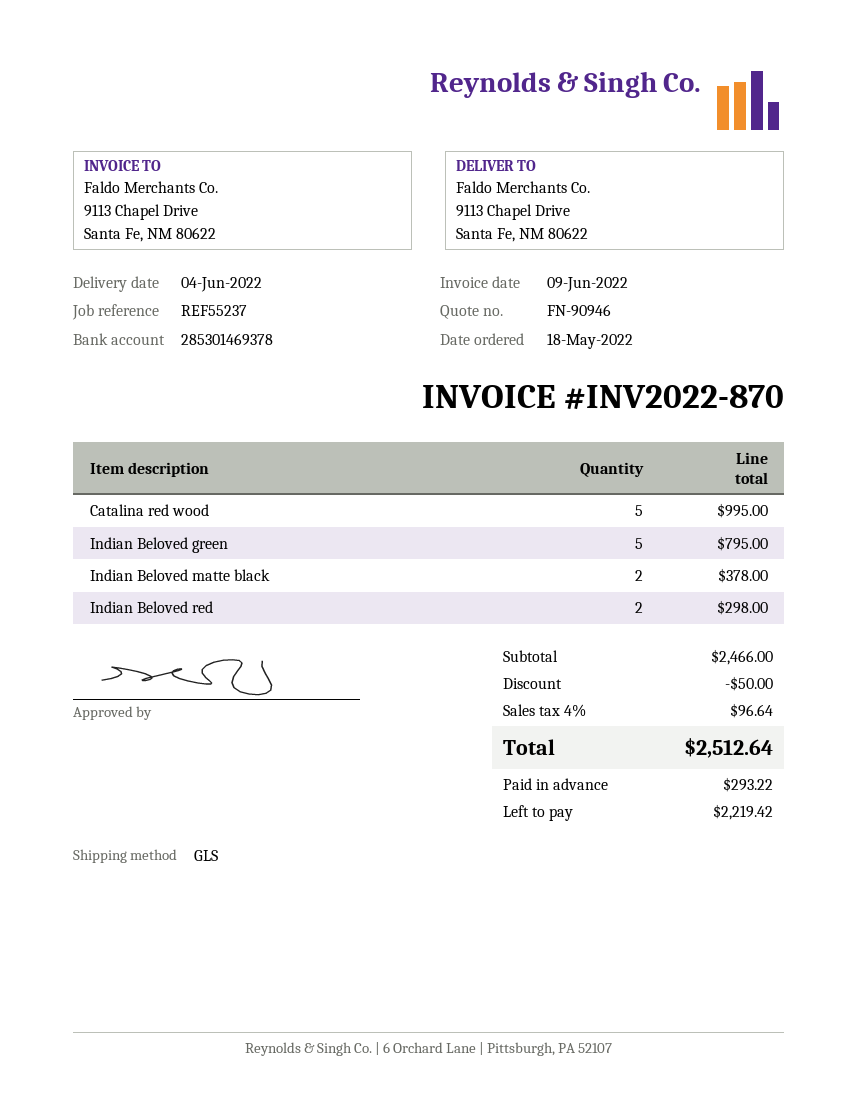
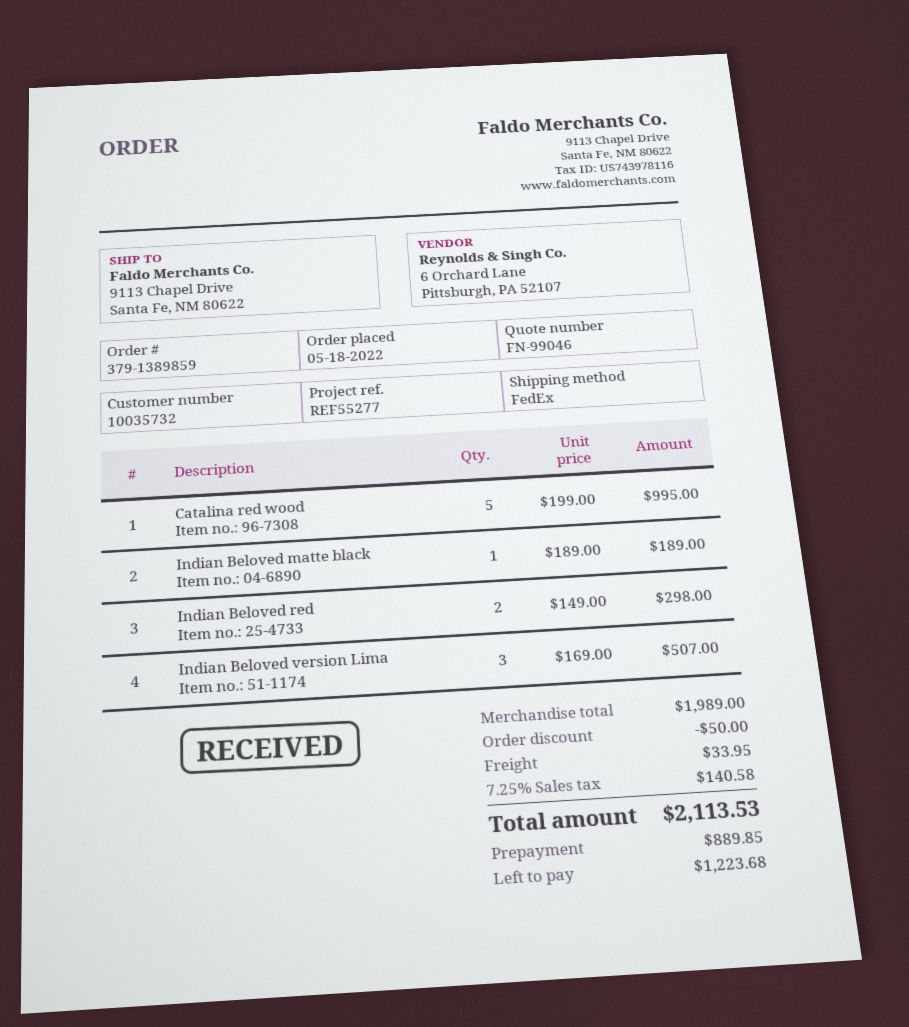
quote number: FN-90946 -> FN-99046
reference: REF55237 -> REF55277
shipping method: GLS -> FedEx
Indian Beloved green: 5 for 795.00 -> none
Indian Beloved matte black: 2 for 378.00 -> 1 for 189.00
Indian Beloved version Lima: none -> 3 for 507.00
subtotal: 2466.00 -> 1989.00
shipping: none -> 33.95
tax: 4% = 96.64 -> 7.25% = 140.58
total: 2512.64 -> 2113.53
deposit: 293.22 -> 889.85
balance: 2219.42 -> 1223.68

